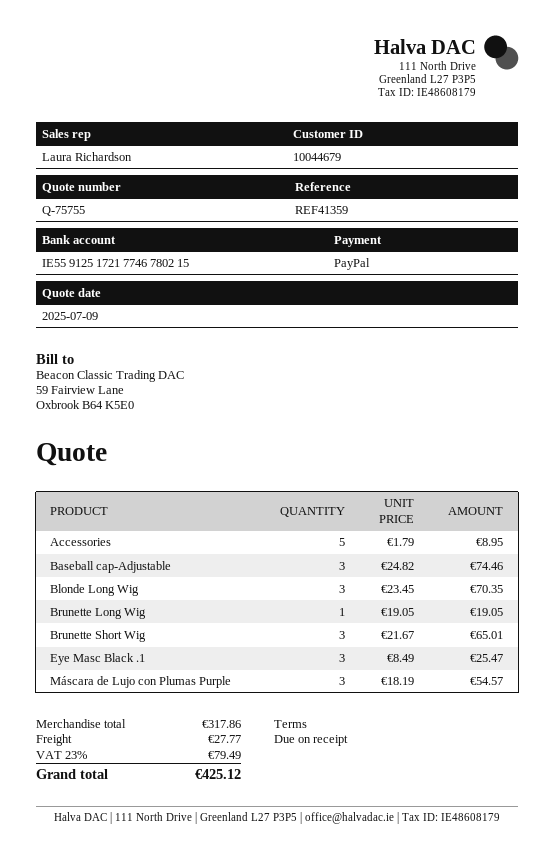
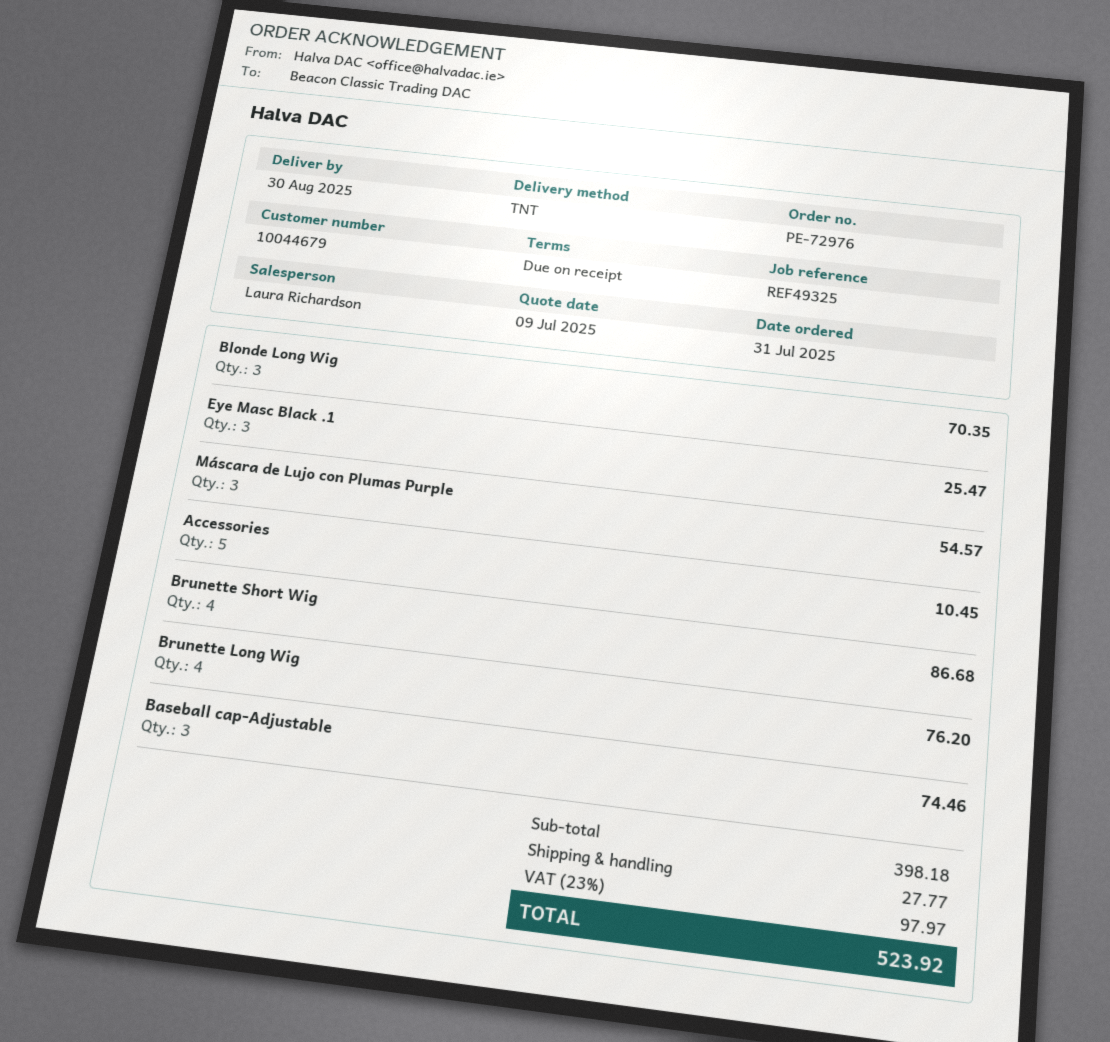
reference: REF41359 -> REF49325
Accessories: 5 for 8.95 -> 5 for 10.45
Brunette Long Wig: 1 for 19.05 -> 4 for 76.20
Brunette Short Wig: 3 for 65.01 -> 4 for 86.68
subtotal: 317.86 -> 398.18
tax: 23% = 79.49 -> 23% = 97.97
total: 425.12 -> 523.92

